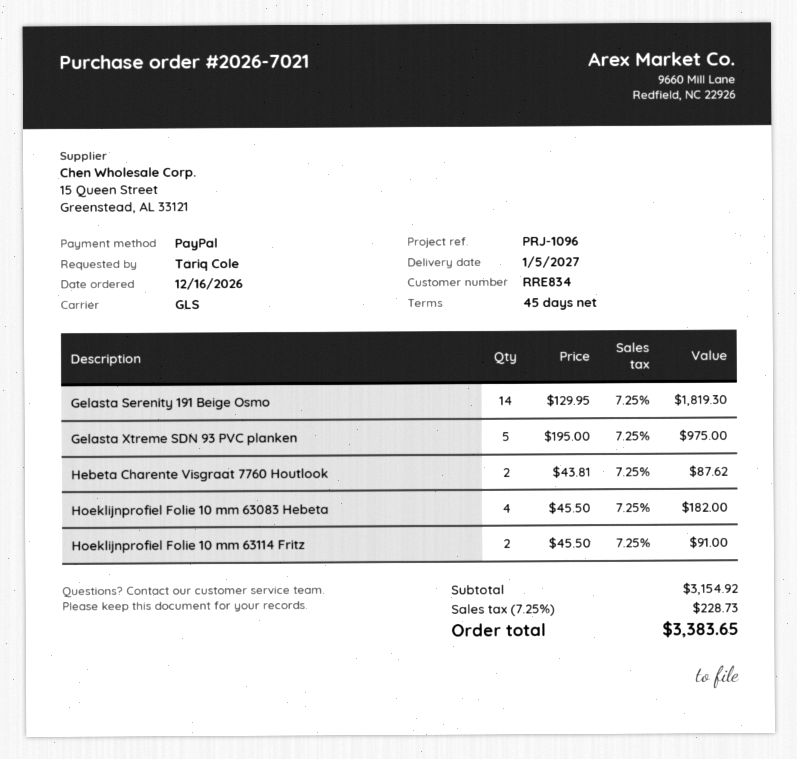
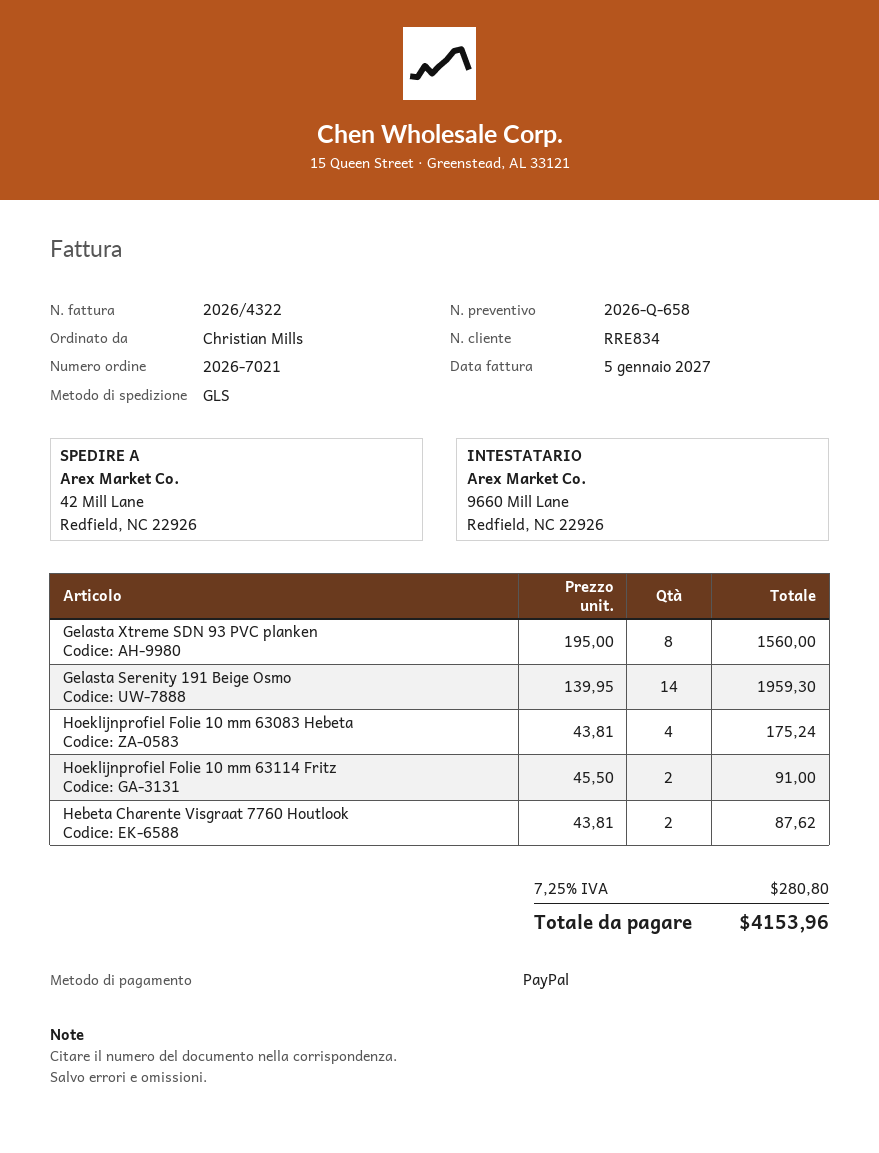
ordered by: Tariq Cole -> Christian Mills
Gelasta Serenity 191 Beige Osmo: 14 x 129.95 = 1819.30 -> 14 x 139.95 = 1959.30
Gelasta Xtreme SDN 93 PVC planken: 5 x 195.00 = 975.00 -> 8 x 195.00 = 1560.00
Hoeklijnprofiel Folie 10 mm 63083 Hebeta: 4 x 45.50 = 182.00 -> 4 x 43.81 = 175.24
tax: 7.25% = 228.73 -> 7.25% = 280.80
total: 3383.65 -> 4153.96

